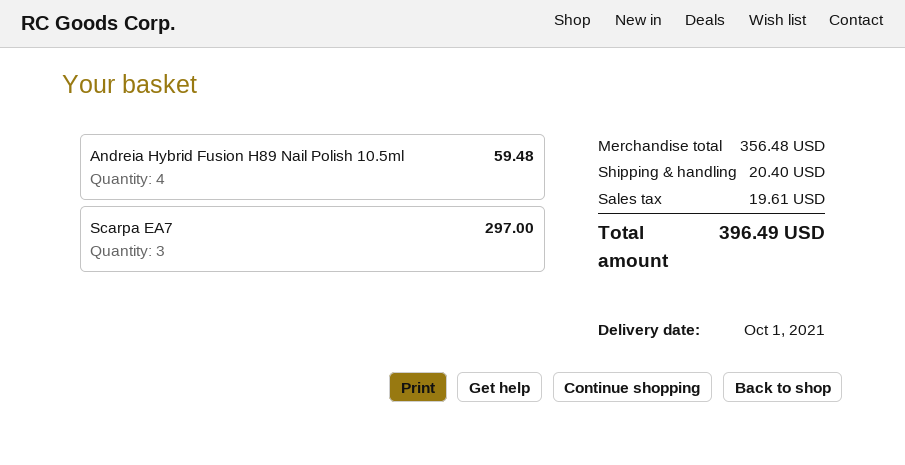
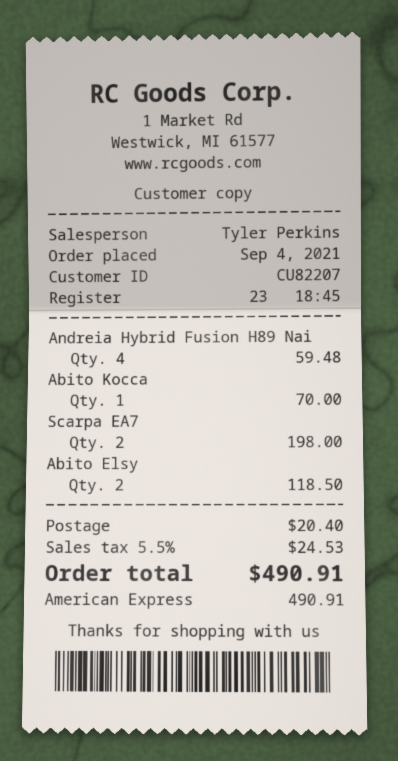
Scarpa EA7: 3 for 297.00 -> 2 for 198.00
Abito Kocca: none -> 1 for 70.00
Abito Elsy: none -> 2 for 118.50
tax: 19.61 -> 24.53
total: 396.49 -> 490.91

